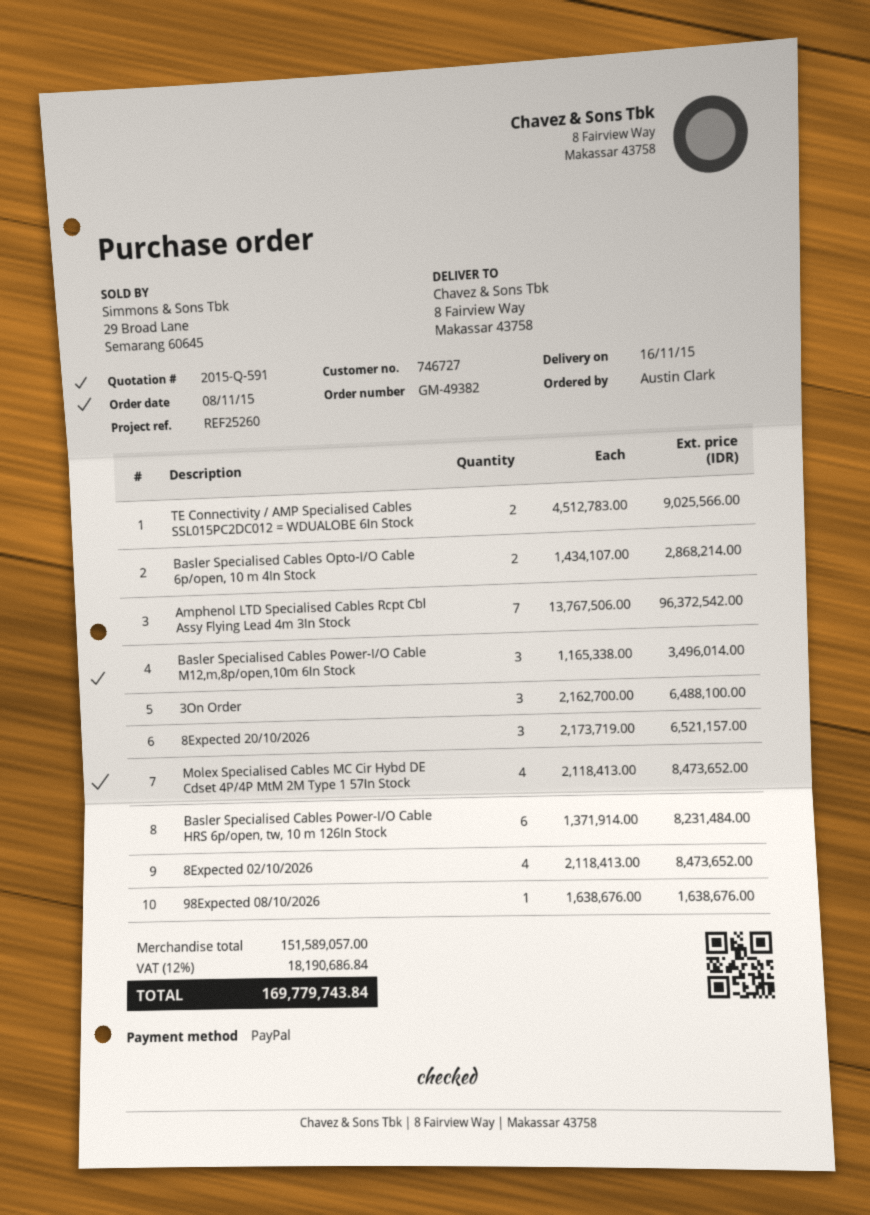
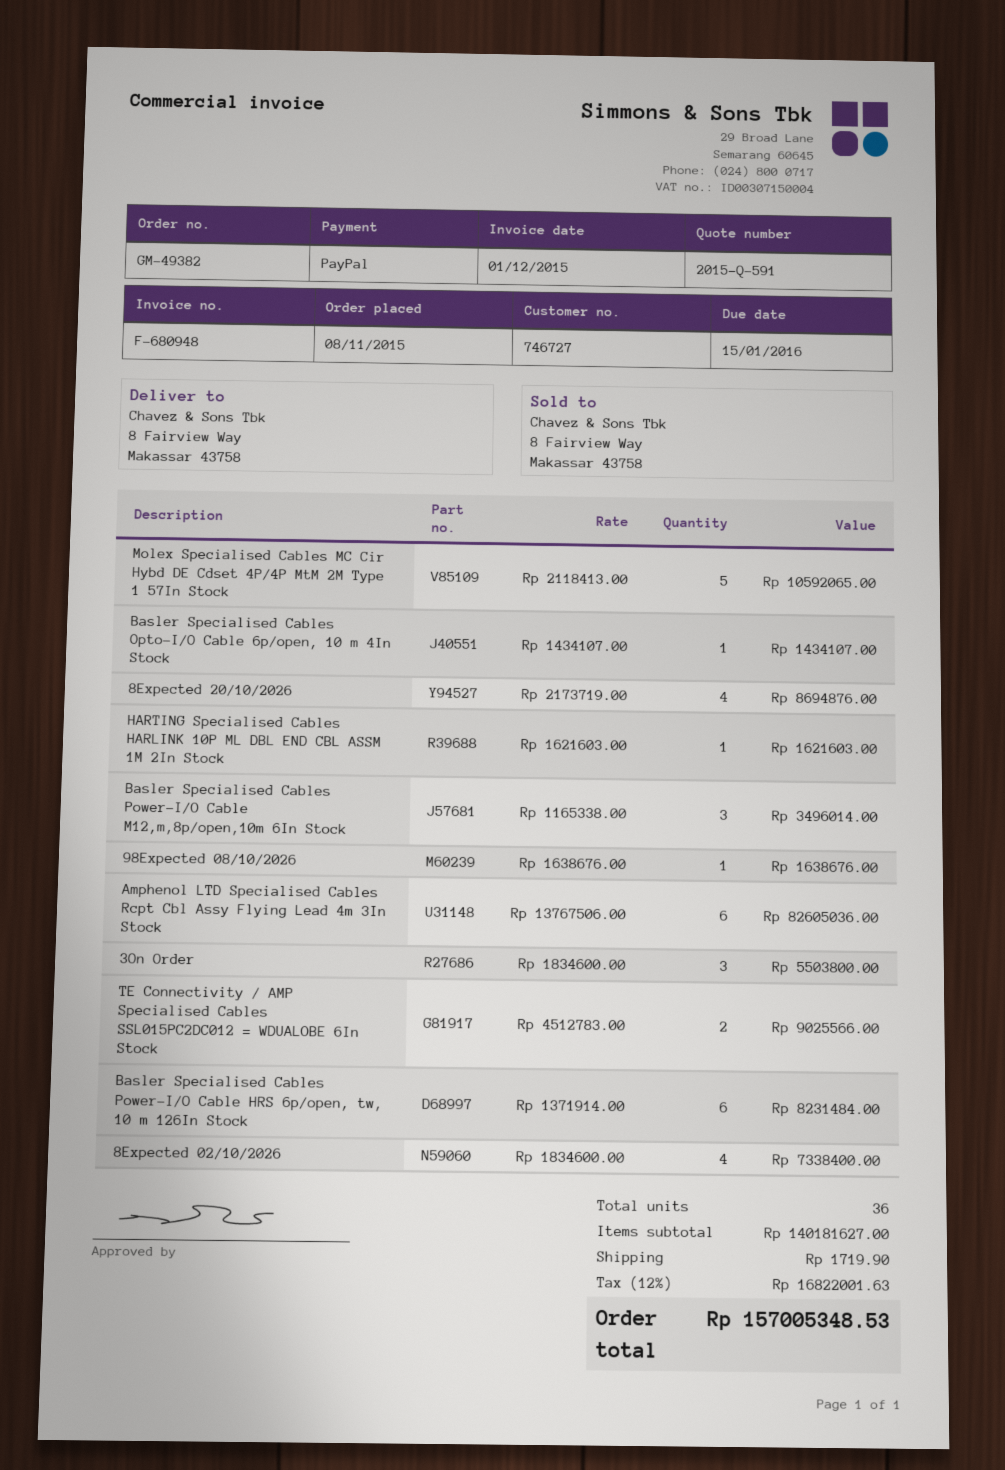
Basler Specialised Cables Opto-I/O Cable 6p/open, 10 m 4In Stock: 2 x 1434107.00 = 2868214.00 -> 1 x 1434107.00 = 1434107.00
Amphenol LTD Specialised Cables Rcpt Cbl Assy Flying Lead 4m 3In Stock: 7 x 13767506.00 = 96372542.00 -> 6 x 13767506.00 = 82605036.00
3On Order: 3 x 2162700.00 = 6488100.00 -> 3 x 1834600.00 = 5503800.00
8Expected 20/10/2026: 3 x 2173719.00 = 6521157.00 -> 4 x 2173719.00 = 8694876.00
Molex Specialised Cables MC Cir Hybd DE Cdset 4P/4P MtM 2M Type 1 57In Stock: 4 x 2118413.00 = 8473652.00 -> 5 x 2118413.00 = 10592065.00
8Expected 02/10/2026: 4 x 2118413.00 = 8473652.00 -> 4 x 1834600.00 = 7338400.00
HARTING Specialised Cables HARLINK 10P ML DBL END CBL ASSM 1M 2In Stock: none -> 1 x 1621603.00 = 1621603.00
subtotal: 151589057.00 -> 140181627.00
shipping: none -> 1719.90
tax: 12% = 18190686.84 -> 12% = 16822001.63
total: 169779743.84 -> 157005348.53

